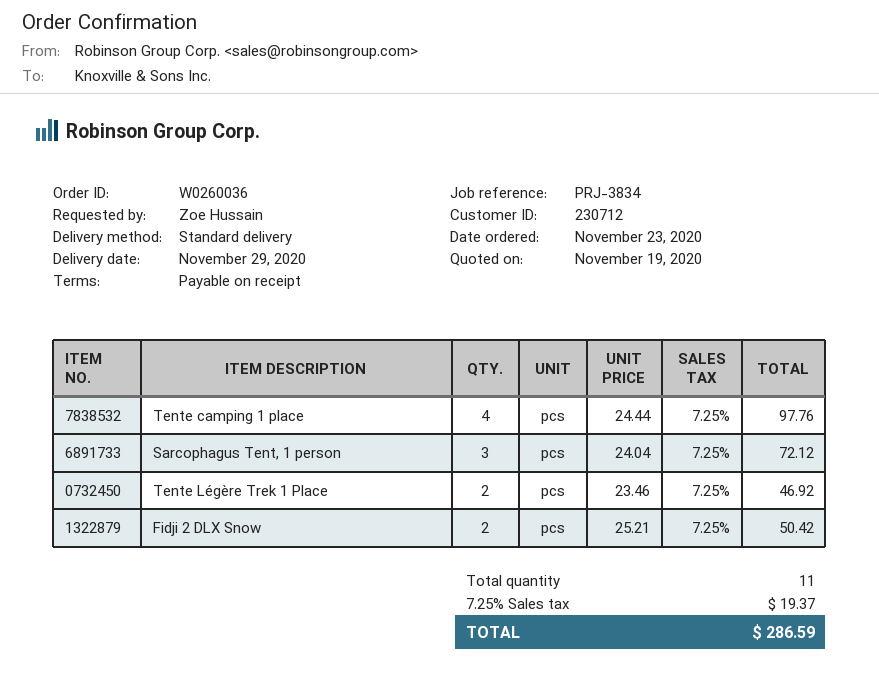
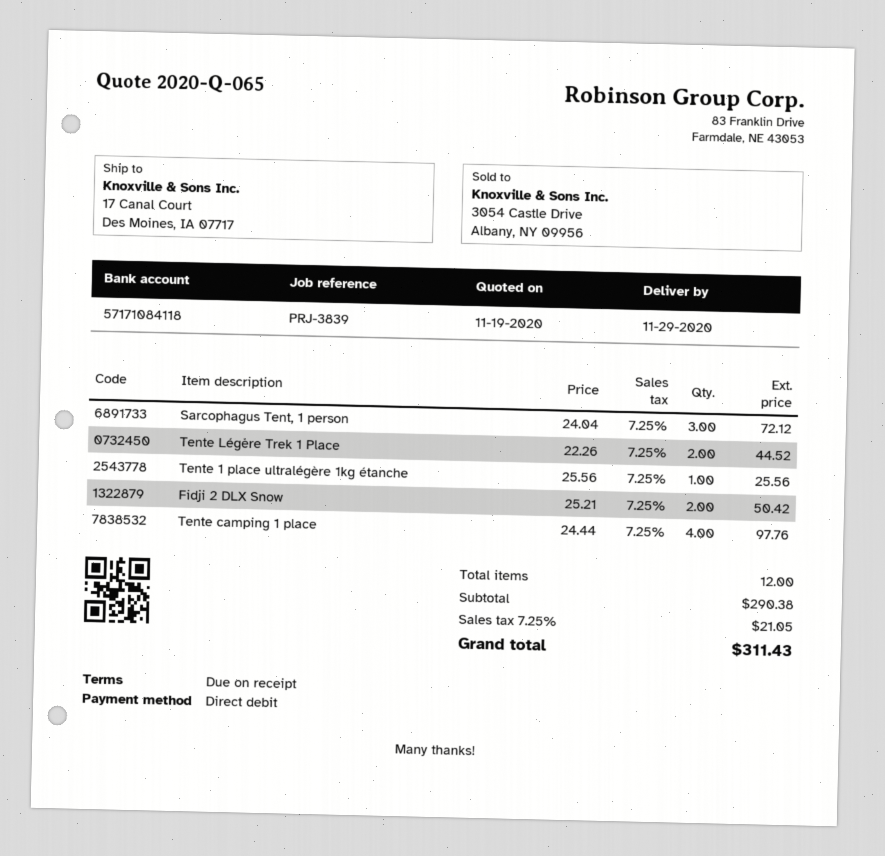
reference: PRJ-3834 -> PRJ-3839
Tente Légère Trek 1 Place: 2 x 23.46 = 46.92 -> 2 x 22.26 = 44.52
Tente 1 place ultralégère 1kg étanche: none -> 1 x 25.56 = 25.56
total quantity: 11 -> 12
tax: 7.25% = 19.37 -> 7.25% = 21.05
total: 286.59 -> 311.43

